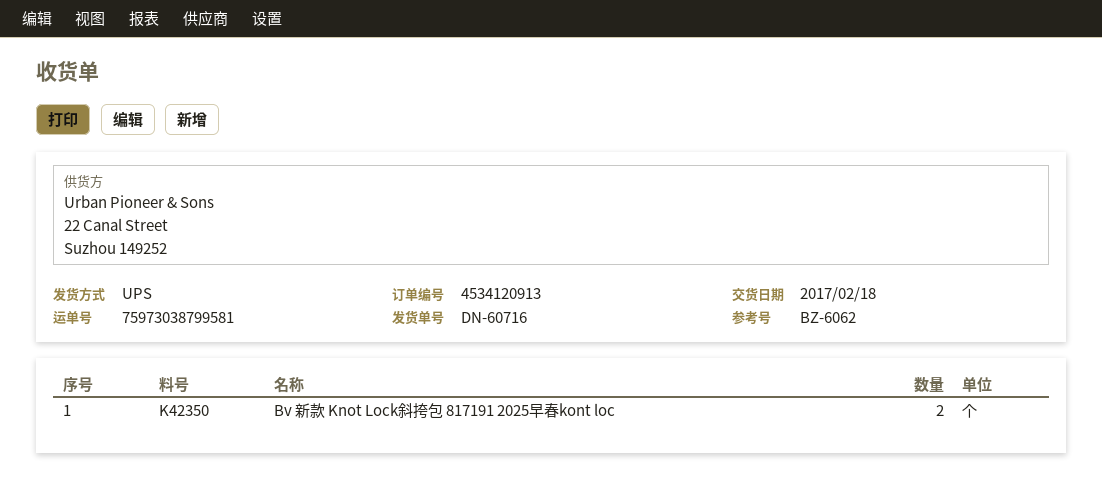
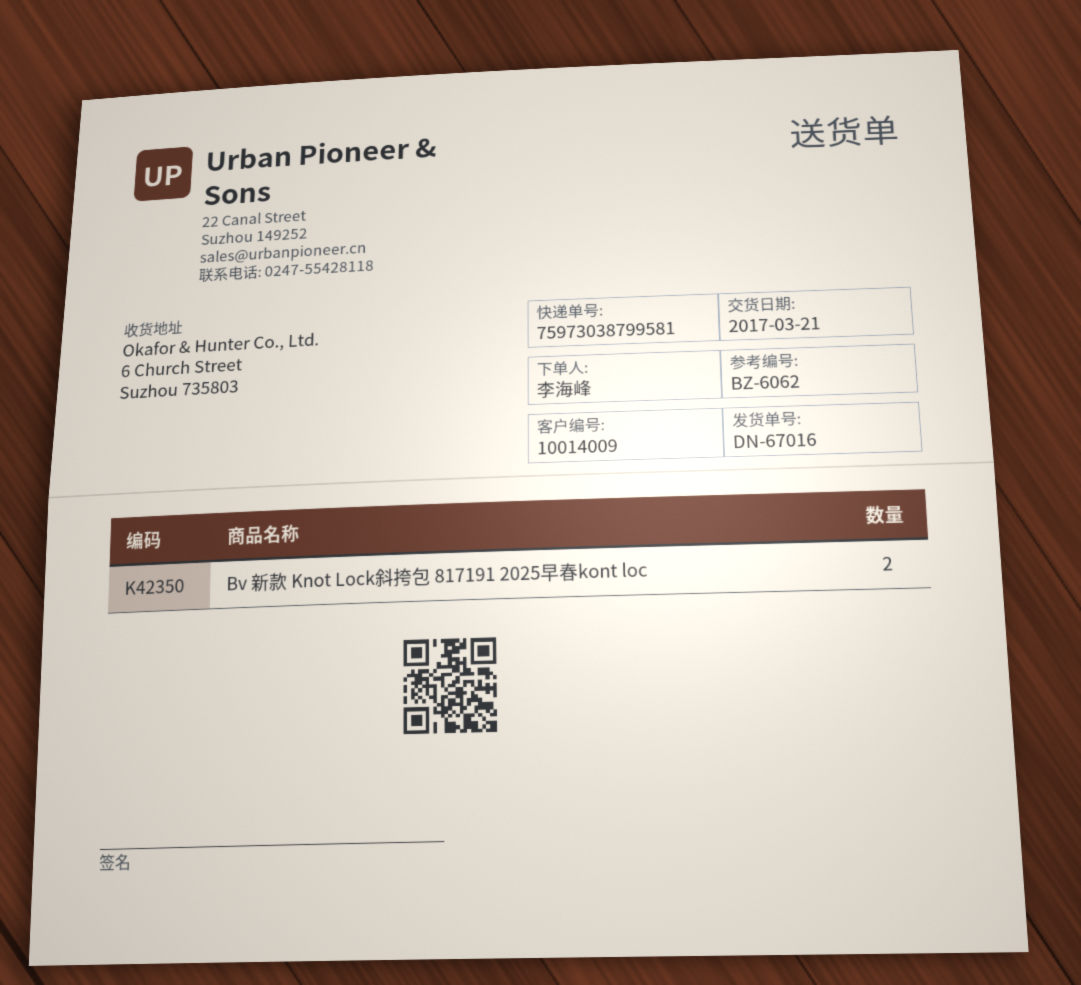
delivery note number: DN-60716 -> DN-67016
delivery date: 2017-02-18 -> 2017-03-21

